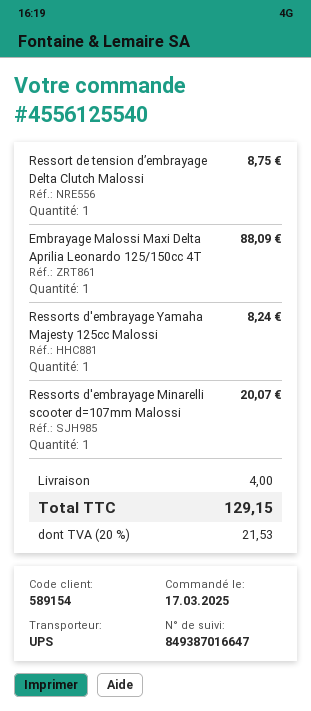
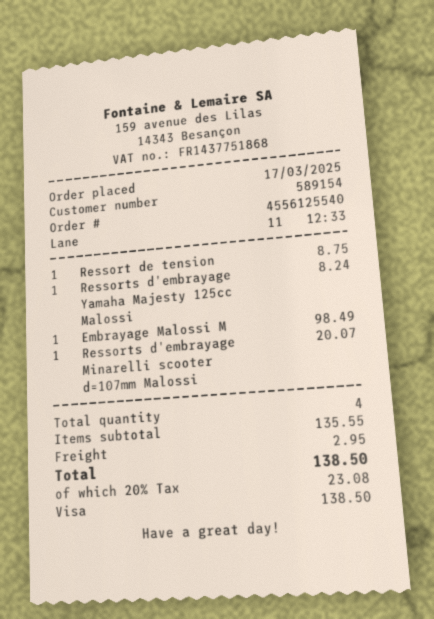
Embrayage Malossi Maxi Delta Aprilia Leonardo 125/150cc 4T: 1 for 88.09 -> 1 for 98.49
shipping: 4.00 -> 2.95
tax: 20% = 21.53 -> 20% = 23.08
total: 129.15 -> 138.50

